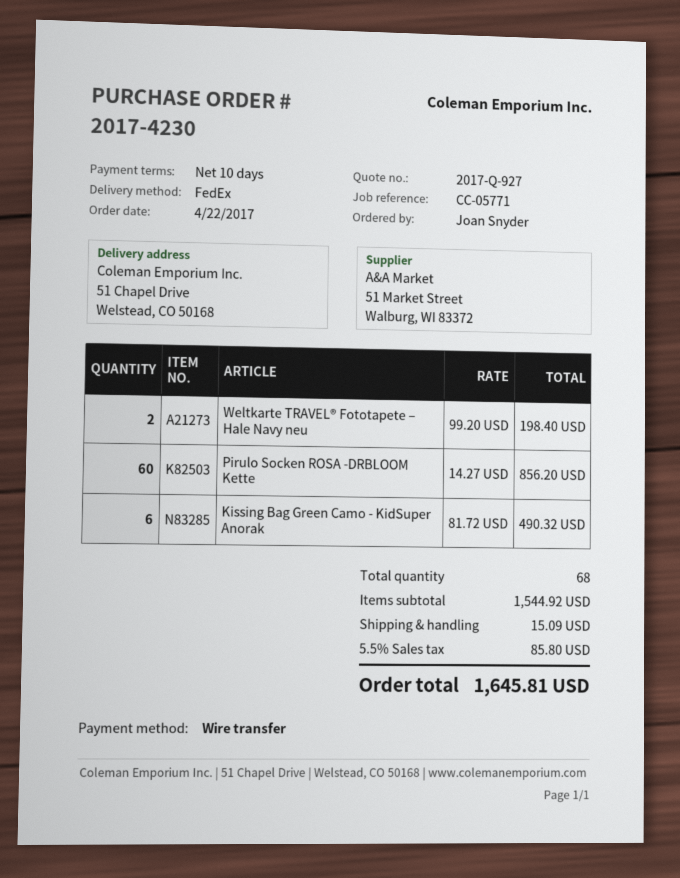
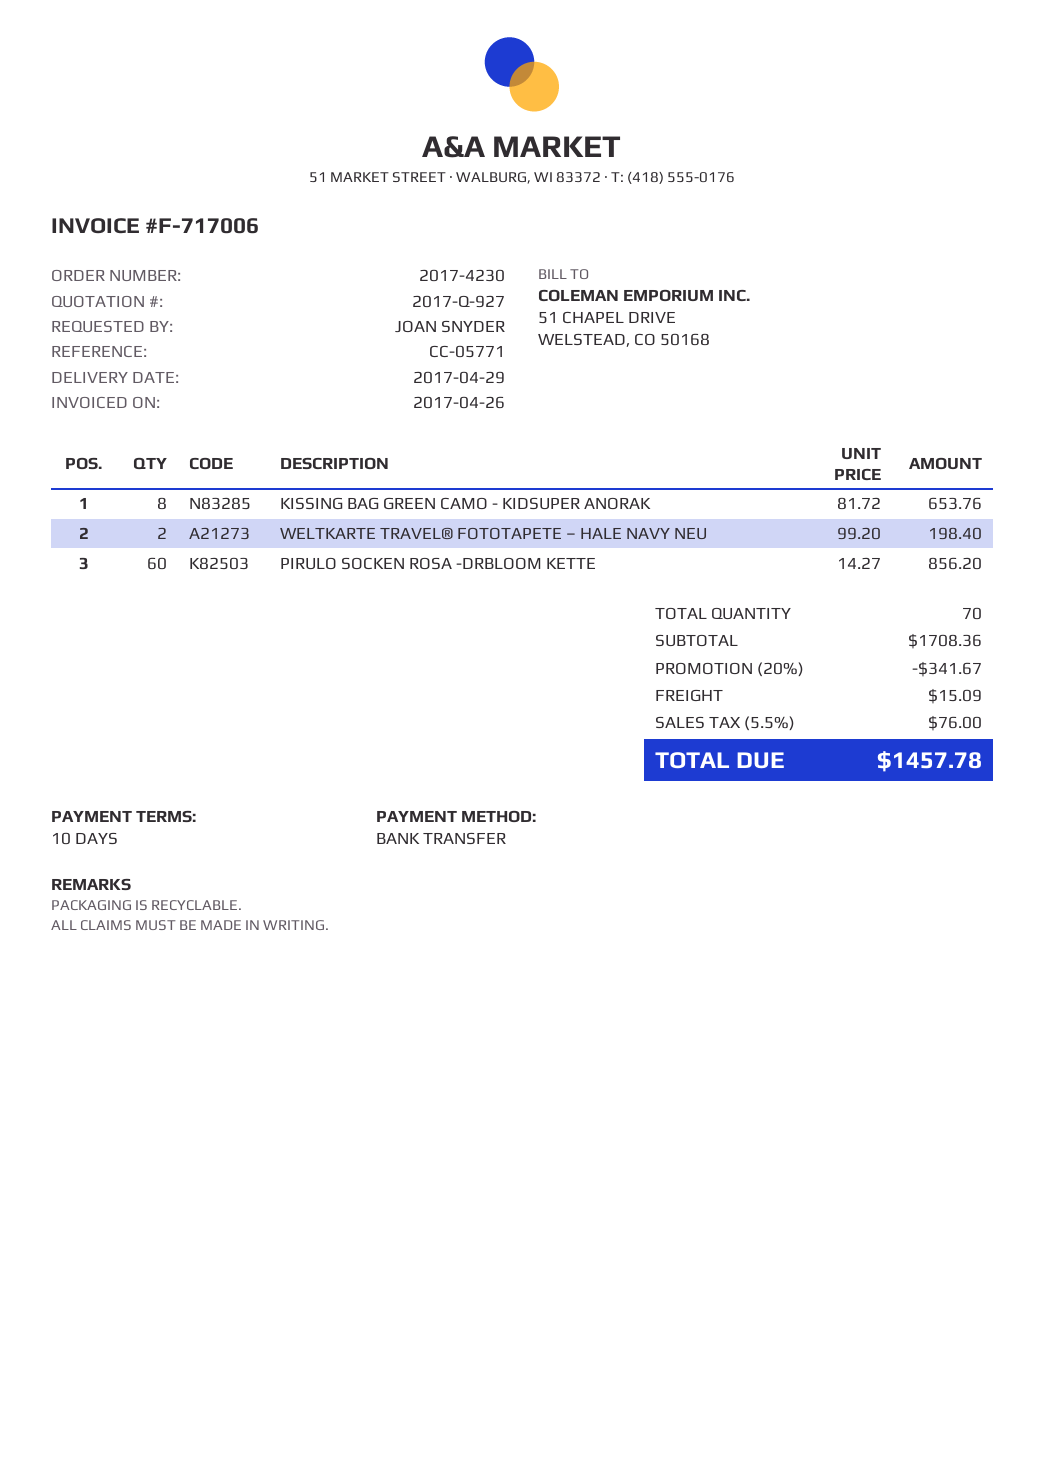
Kissing Bag Green Camo - KidSuper Anorak: 6 x 81.72 = 490.32 -> 8 x 81.72 = 653.76
total quantity: 68 -> 70
subtotal: 1544.92 -> 1708.36
discount: none -> 20% = 341.67
tax: 5.5% = 85.80 -> 5.5% = 76.00
total: 1645.81 -> 1457.78

